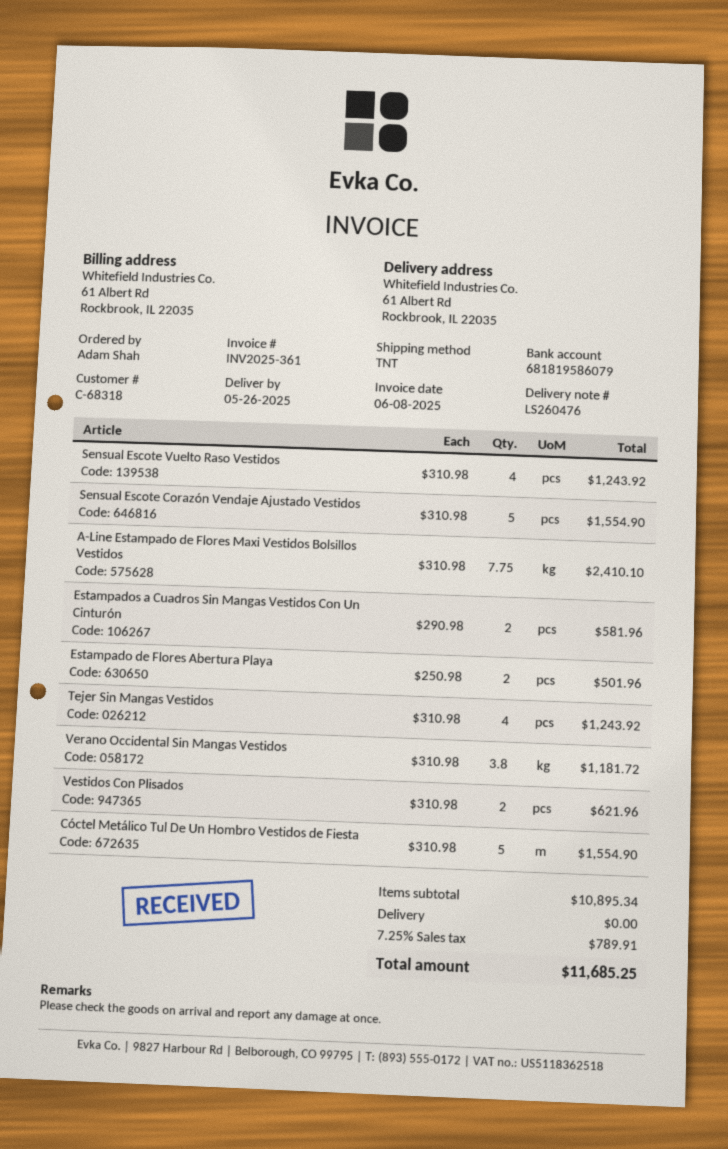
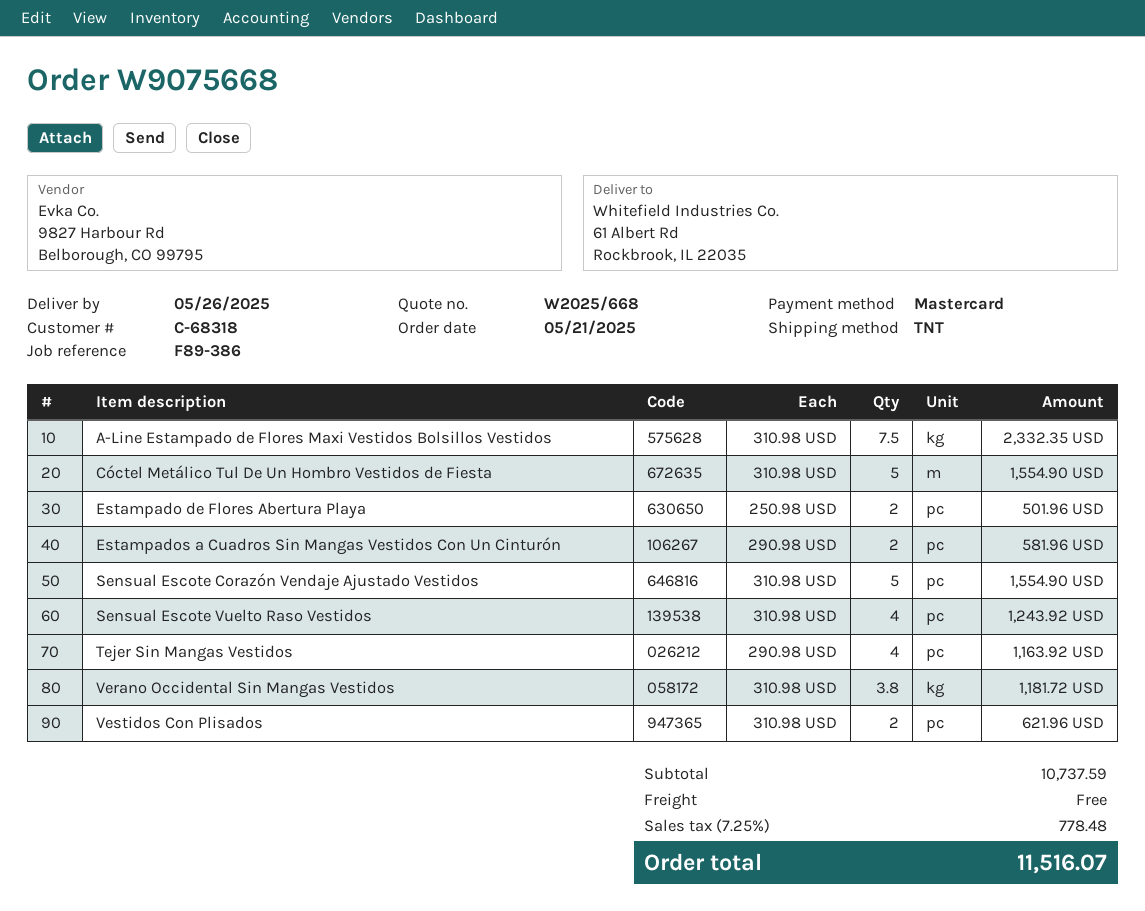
A-Line Estampado de Flores Maxi Vestidos Bolsillos Vestidos: 7.75 x 310.98 = 2410.10 -> 7.5 x 310.98 = 2332.35
Tejer Sin Mangas Vestidos: 4 x 310.98 = 1243.92 -> 4 x 290.98 = 1163.92
subtotal: 10895.34 -> 10737.59
tax: 7.25% = 789.91 -> 7.25% = 778.48
total: 11685.25 -> 11516.07

